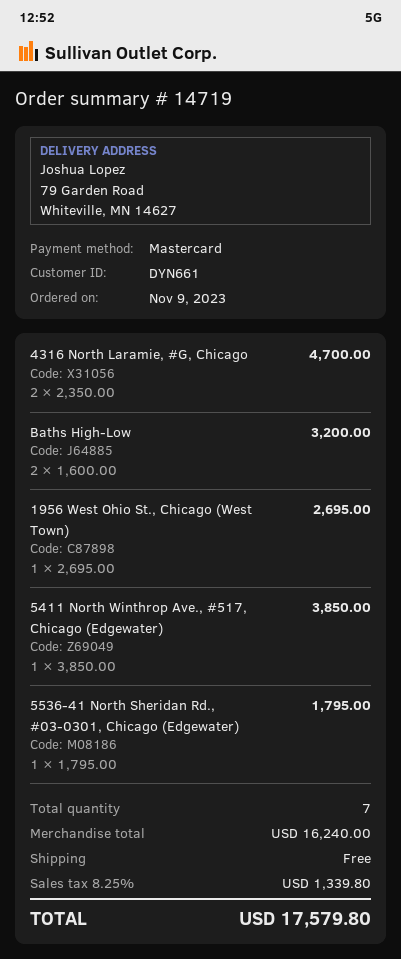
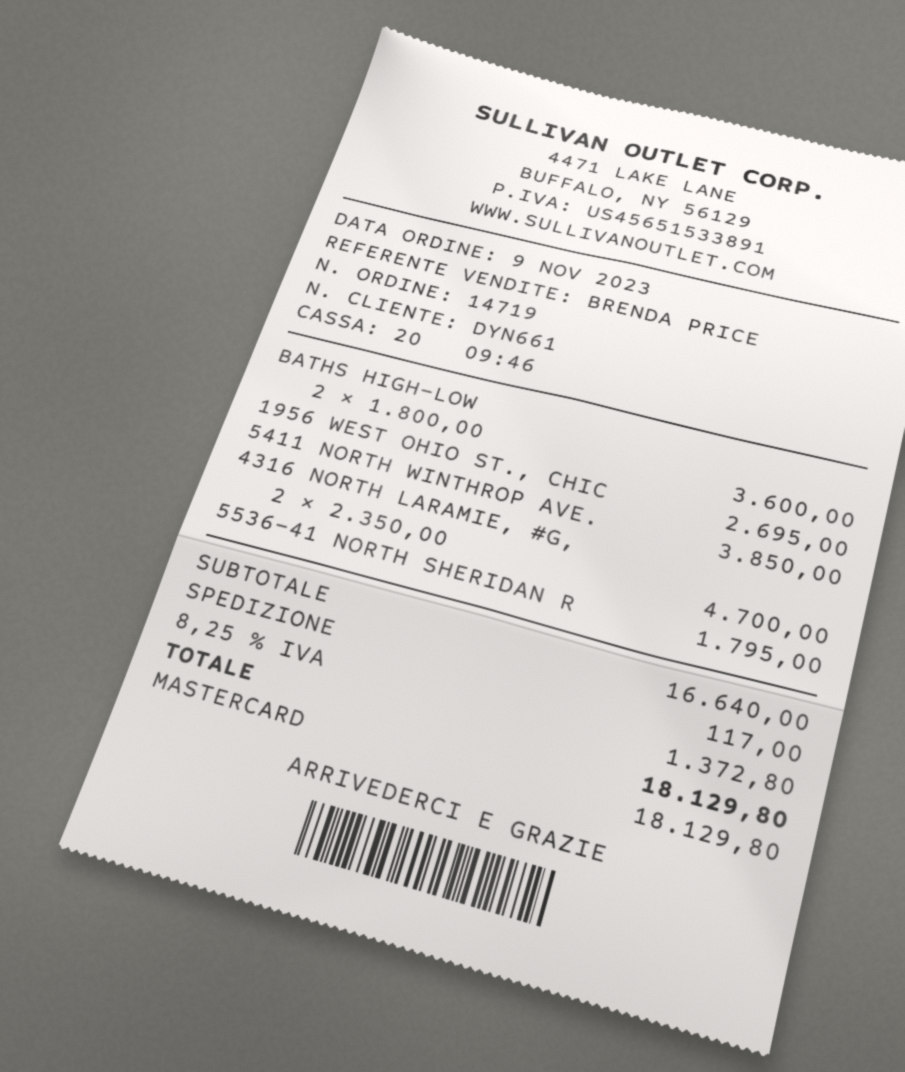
Baths High-Low: 2 x 1600.00 = 3200.00 -> 2 x 1800.00 = 3600.00
subtotal: 16240.00 -> 16640.00
shipping: 0.00 -> 117.00
tax: 8.25% = 1339.80 -> 8.25% = 1372.80
total: 17579.80 -> 18129.80

